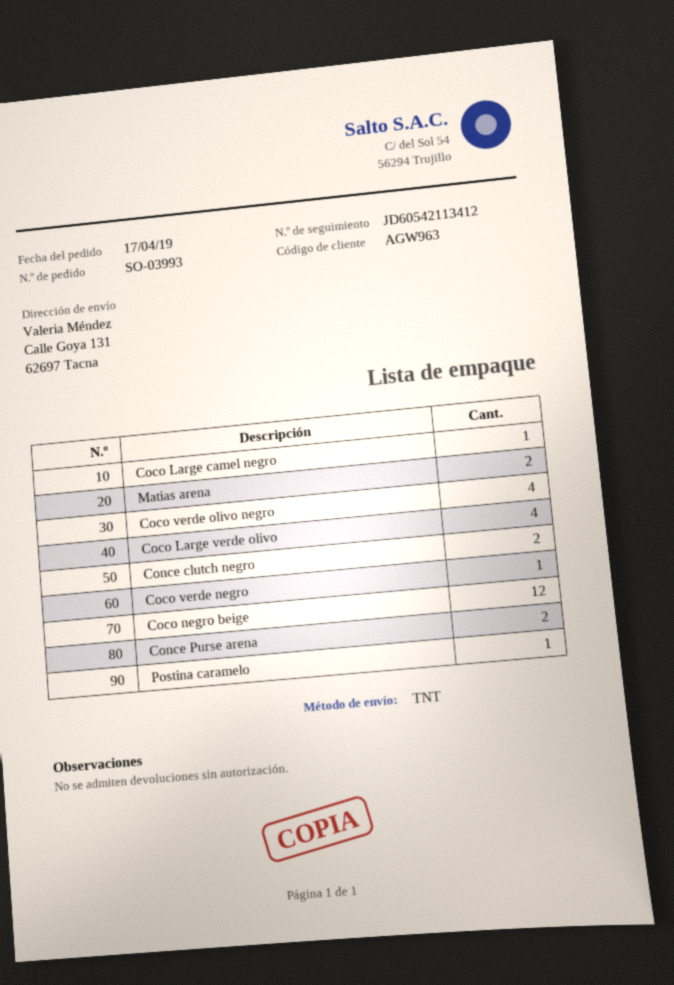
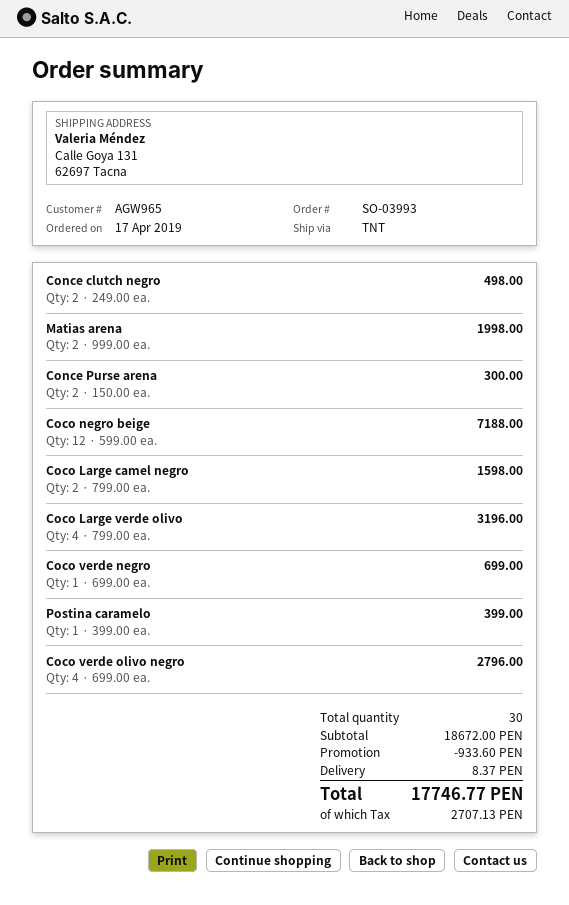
customer number: AGW963 -> AGW965
Coco Large camel negro: 1 -> 2

